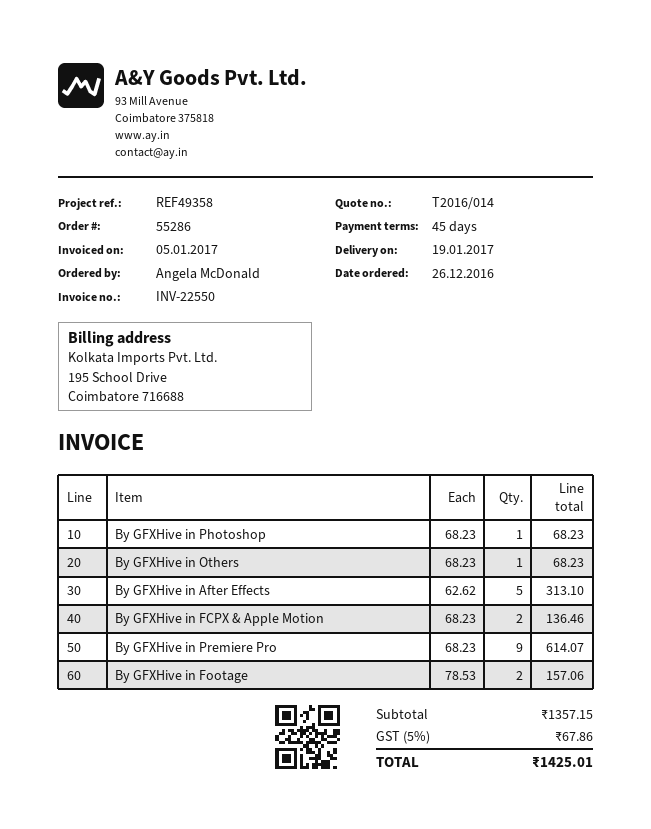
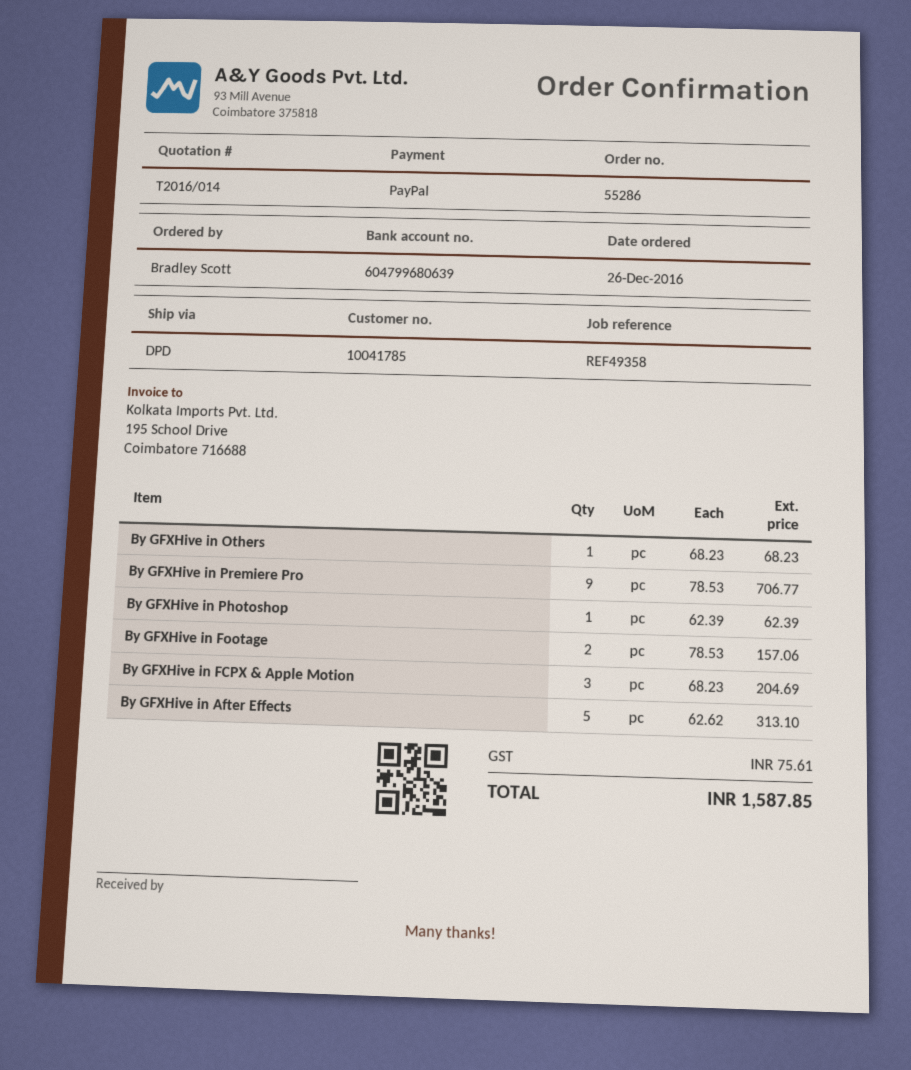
ordered by: Angela McDonald -> Bradley Scott
By GFXHive in Photoshop: 1 x 68.23 = 68.23 -> 1 x 62.39 = 62.39
By GFXHive in FCPX & Apple Motion: 2 x 68.23 = 136.46 -> 3 x 68.23 = 204.69
By GFXHive in Premiere Pro: 9 x 68.23 = 614.07 -> 9 x 78.53 = 706.77
tax: 67.86 -> 75.61
total: 1425.01 -> 1587.85

